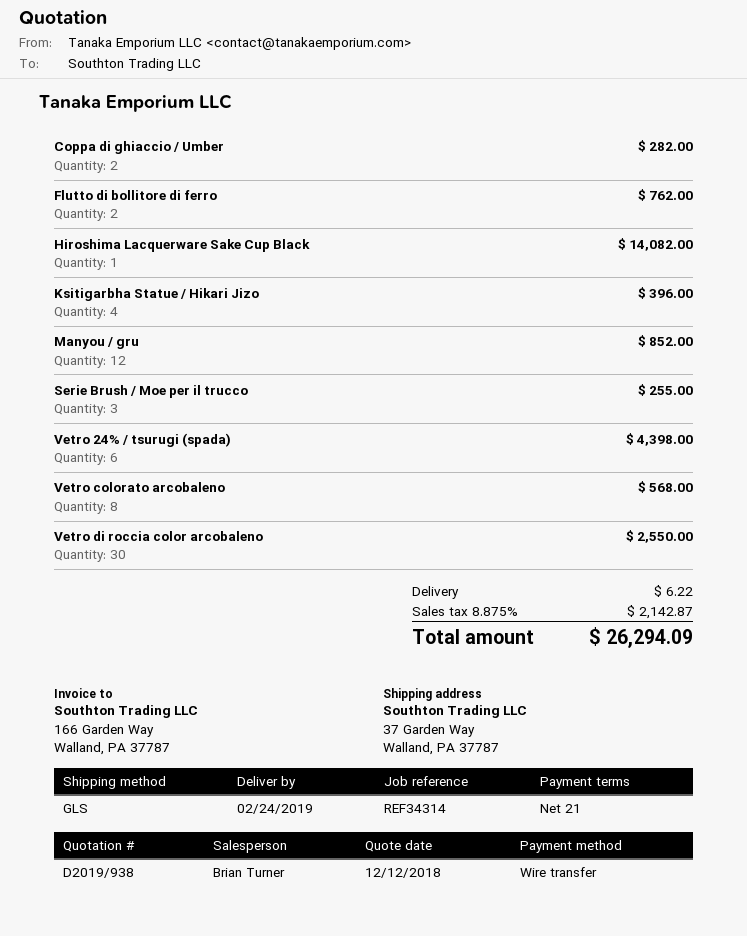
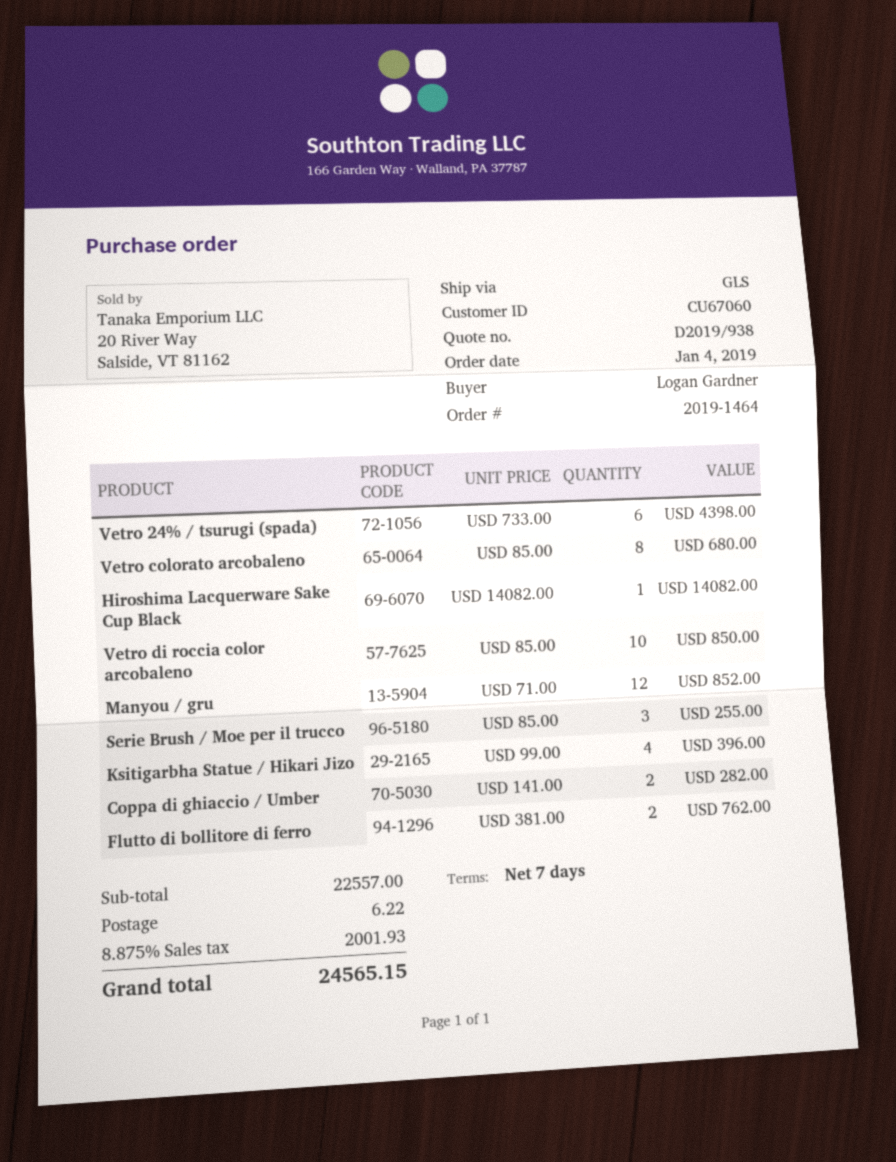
payment terms: 21 days -> 7 days
Vetro colorato arcobaleno: 8 for 568.00 -> 8 for 680.00
Vetro di roccia color arcobaleno: 30 for 2550.00 -> 10 for 850.00
tax: 8.875% = 2142.87 -> 8.875% = 2001.93
total: 26294.09 -> 24565.15

